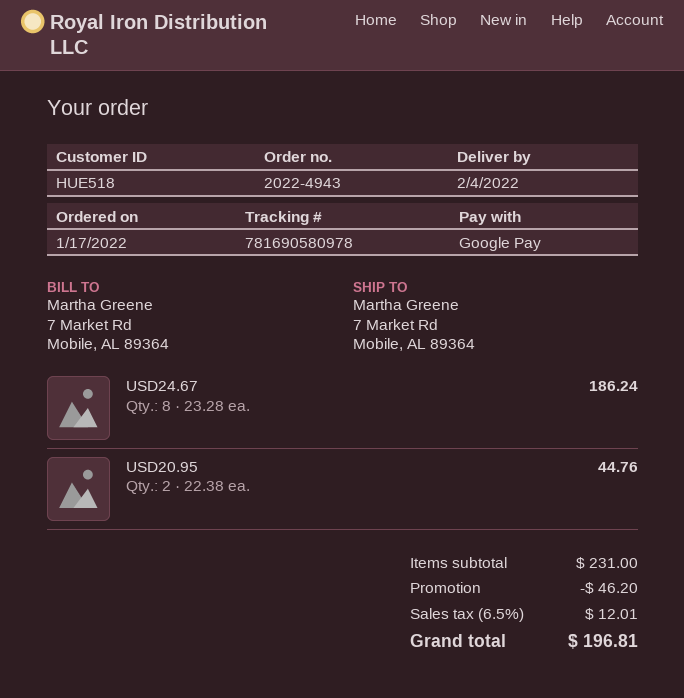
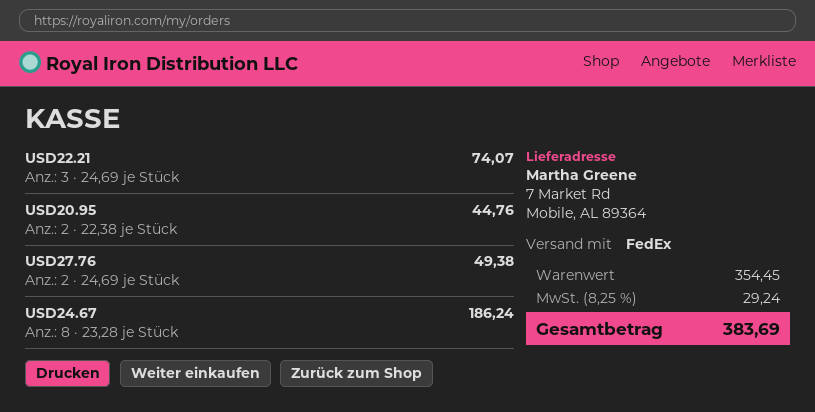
USD22.21: none -> 3 x 24.69 = 74.07
USD27.76: none -> 2 x 24.69 = 49.38
subtotal: 231.00 -> 354.45
discount: 46.20 -> none
tax: 6.5% = 12.01 -> 8.25% = 29.24
total: 196.81 -> 383.69

